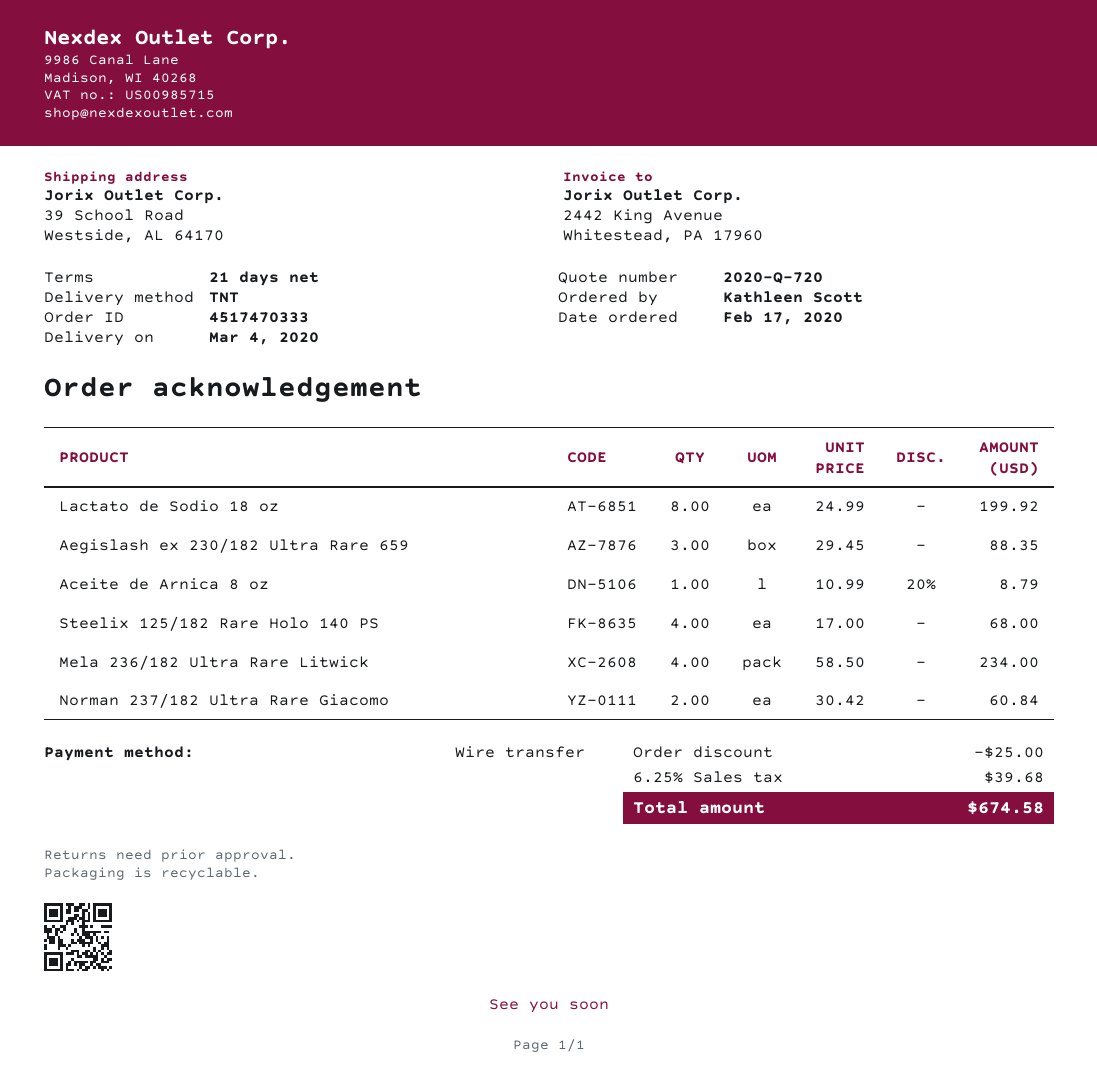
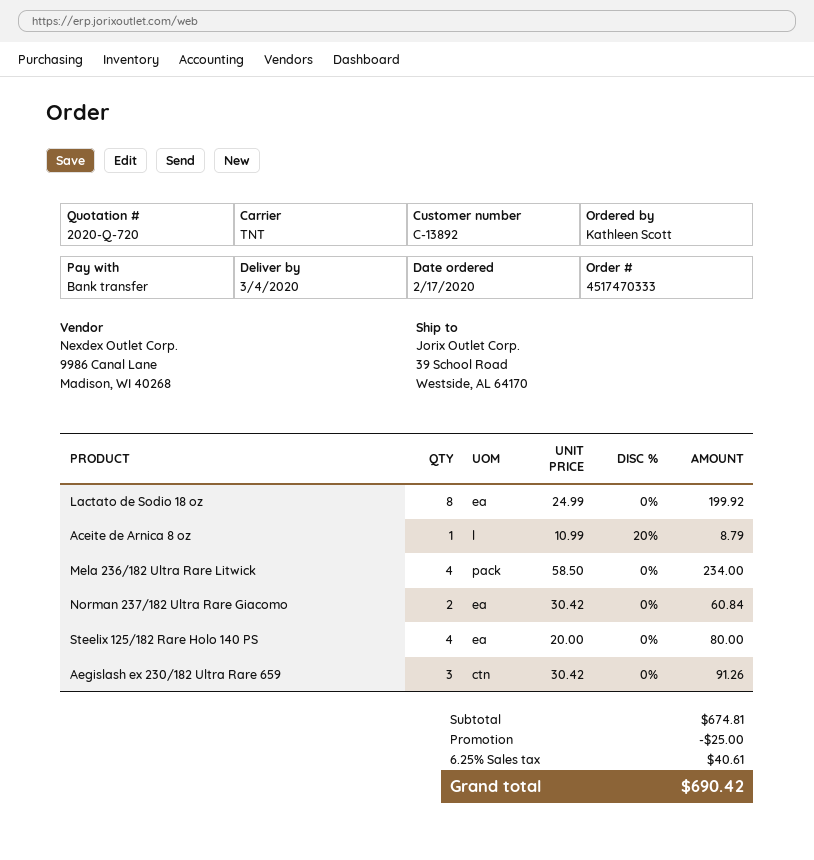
Aegislash ex 230/182 Ultra Rare 659: 3 x 29.45 = 88.35 -> 3 x 30.42 = 91.26
Steelix 125/182 Rare Holo 140 PS: 4 x 17.00 = 68.00 -> 4 x 20.00 = 80.00
tax: 6.25% = 39.68 -> 6.25% = 40.61
total: 674.58 -> 690.42

